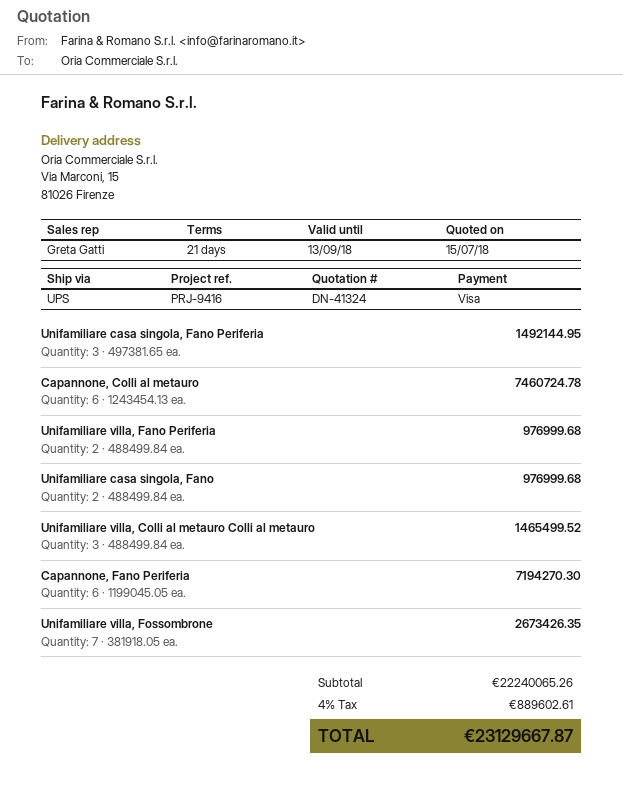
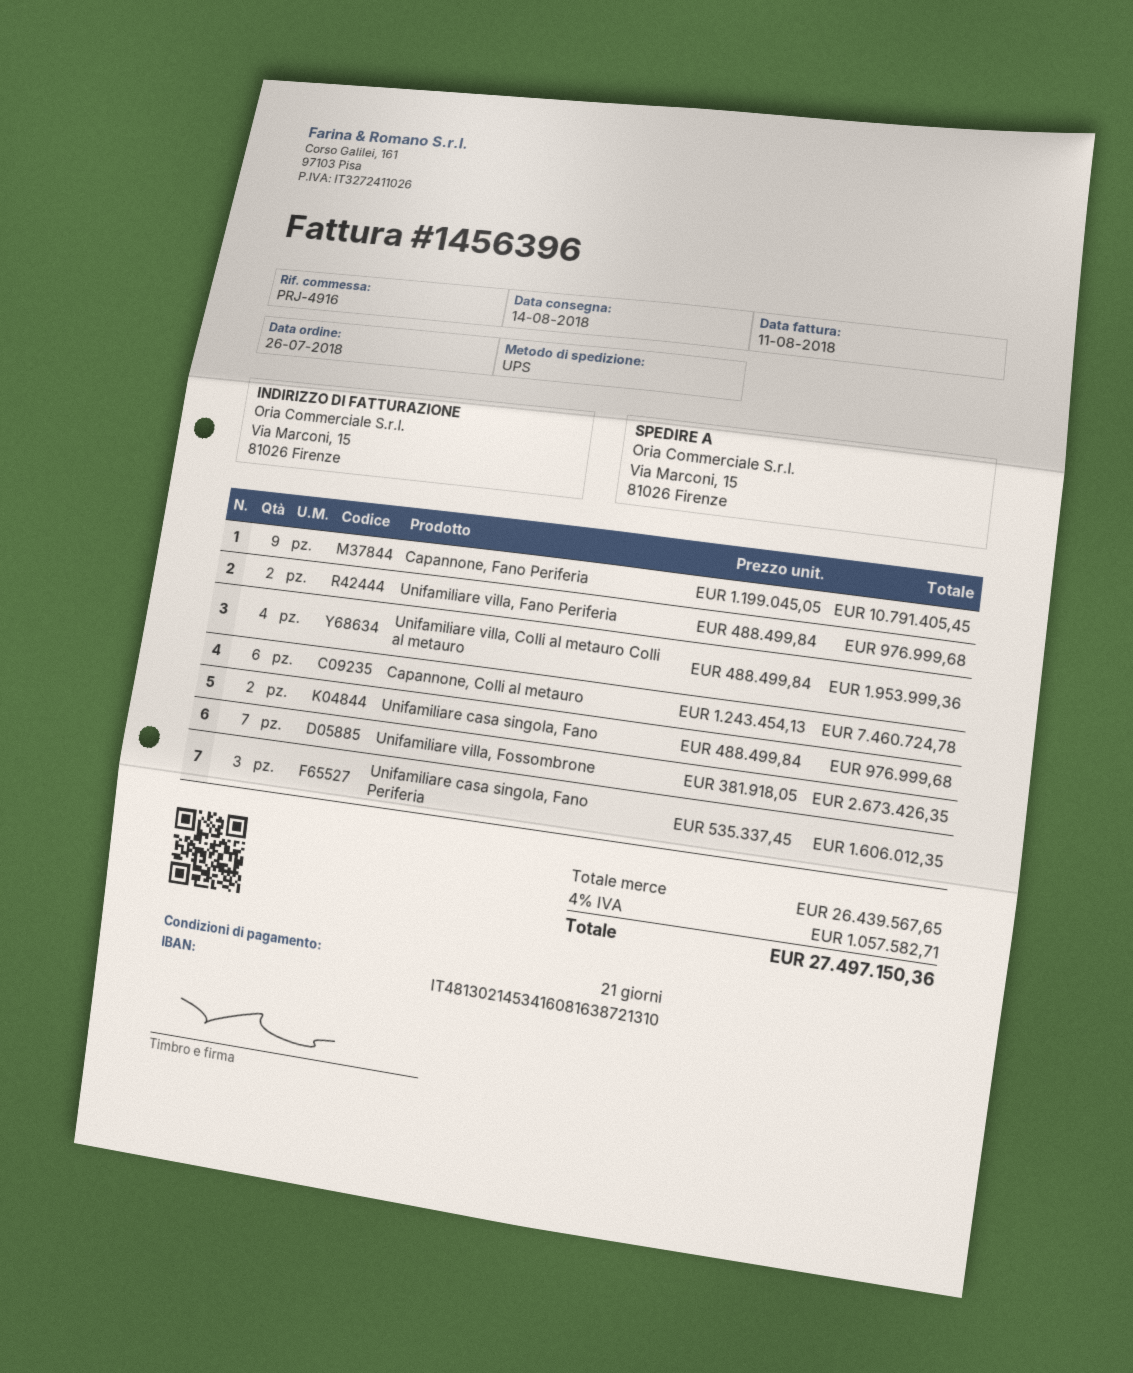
reference: PRJ-9416 -> PRJ-4916
Unifamiliare casa singola, Fano Periferia: 3 x 497381.65 = 1492144.95 -> 3 x 535337.45 = 1606012.35
Unifamiliare villa, Colli al metauro Colli al metauro: 3 x 488499.84 = 1465499.52 -> 4 x 488499.84 = 1953999.36
Capannone, Fano Periferia: 6 x 1199045.05 = 7194270.30 -> 9 x 1199045.05 = 10791405.45
subtotal: 22240065.26 -> 26439567.65
tax: 4% = 889602.61 -> 4% = 1057582.71
total: 23129667.87 -> 27497150.36

